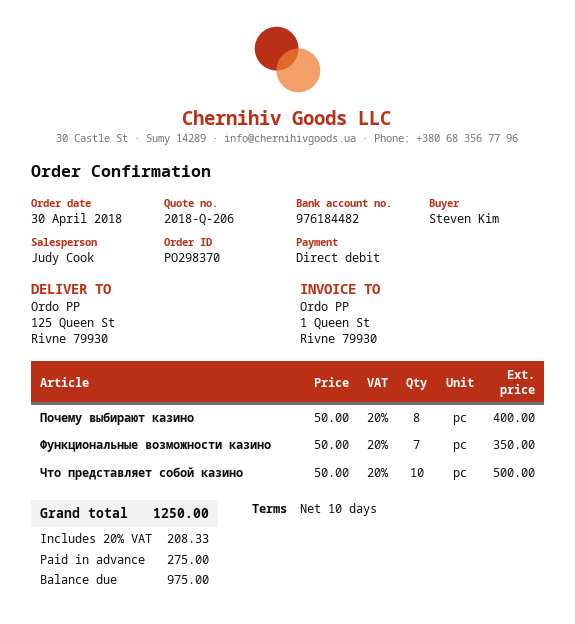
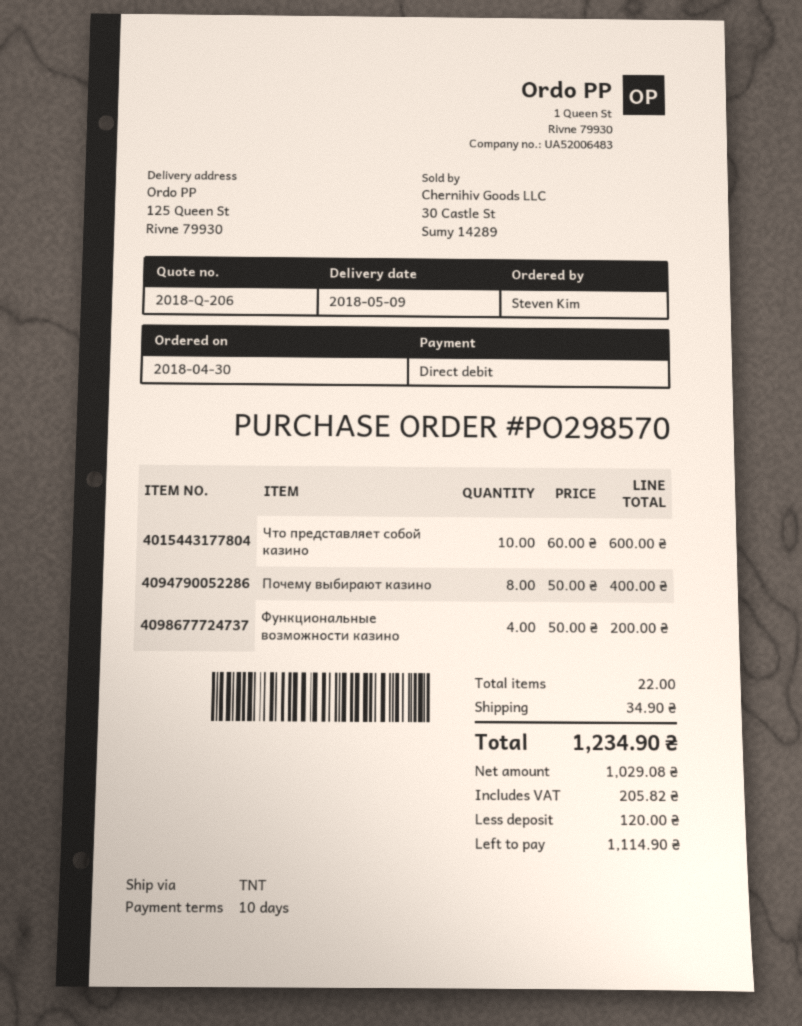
order number: PO298370 -> PO298570
Функциональные возможности казино: 7 x 50.00 = 350.00 -> 4 x 50.00 = 200.00
Что представляет собой казино: 10 x 50.00 = 500.00 -> 10 x 60.00 = 600.00
shipping: none -> 34.90
tax: 208.33 -> 205.82
total: 1250.00 -> 1234.90
deposit: 275.00 -> 120.00
balance: 975.00 -> 1114.90

